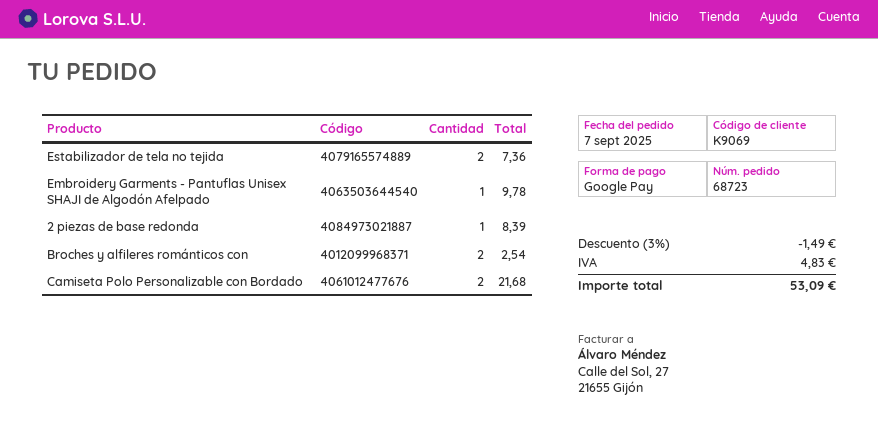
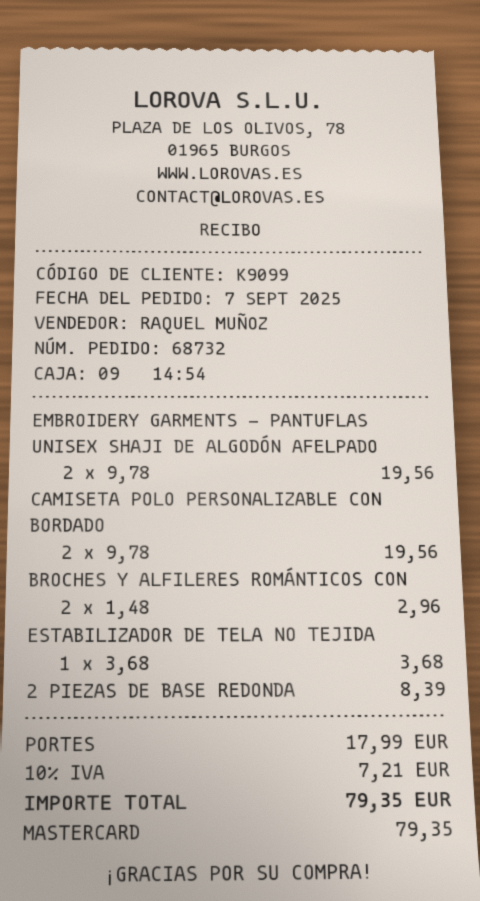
order number: 68723 -> 68732
customer number: K9069 -> K9099
payment method: Google Pay -> Mastercard
Estabilizador de tela no tejida: 2 for 7.36 -> 1 for 3.68
Embroidery Garments - Pantuflas Unisex SHAJI de Algodón Afelpado: 1 for 9.78 -> 2 for 19.56
Broches y alfileres románticos con: 2 for 2.54 -> 2 for 2.96
Camiseta Polo Personalizable con Bordado: 2 for 21.68 -> 2 for 19.56
discount: 3% = 1.49 -> none
shipping: none -> 17.99
tax: 4.83 -> 7.21
total: 53.09 -> 79.35

